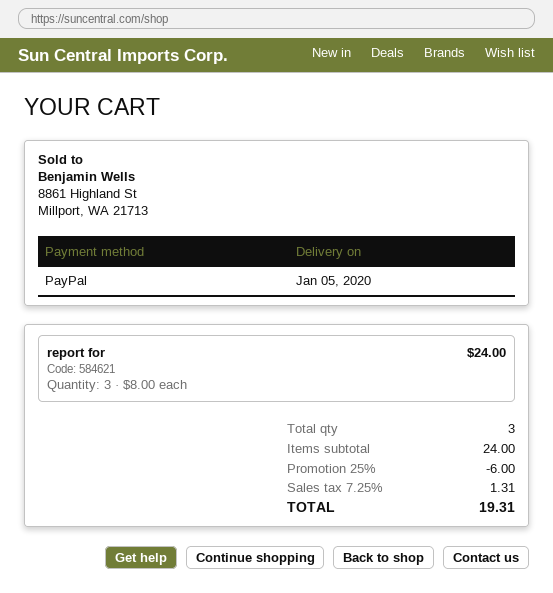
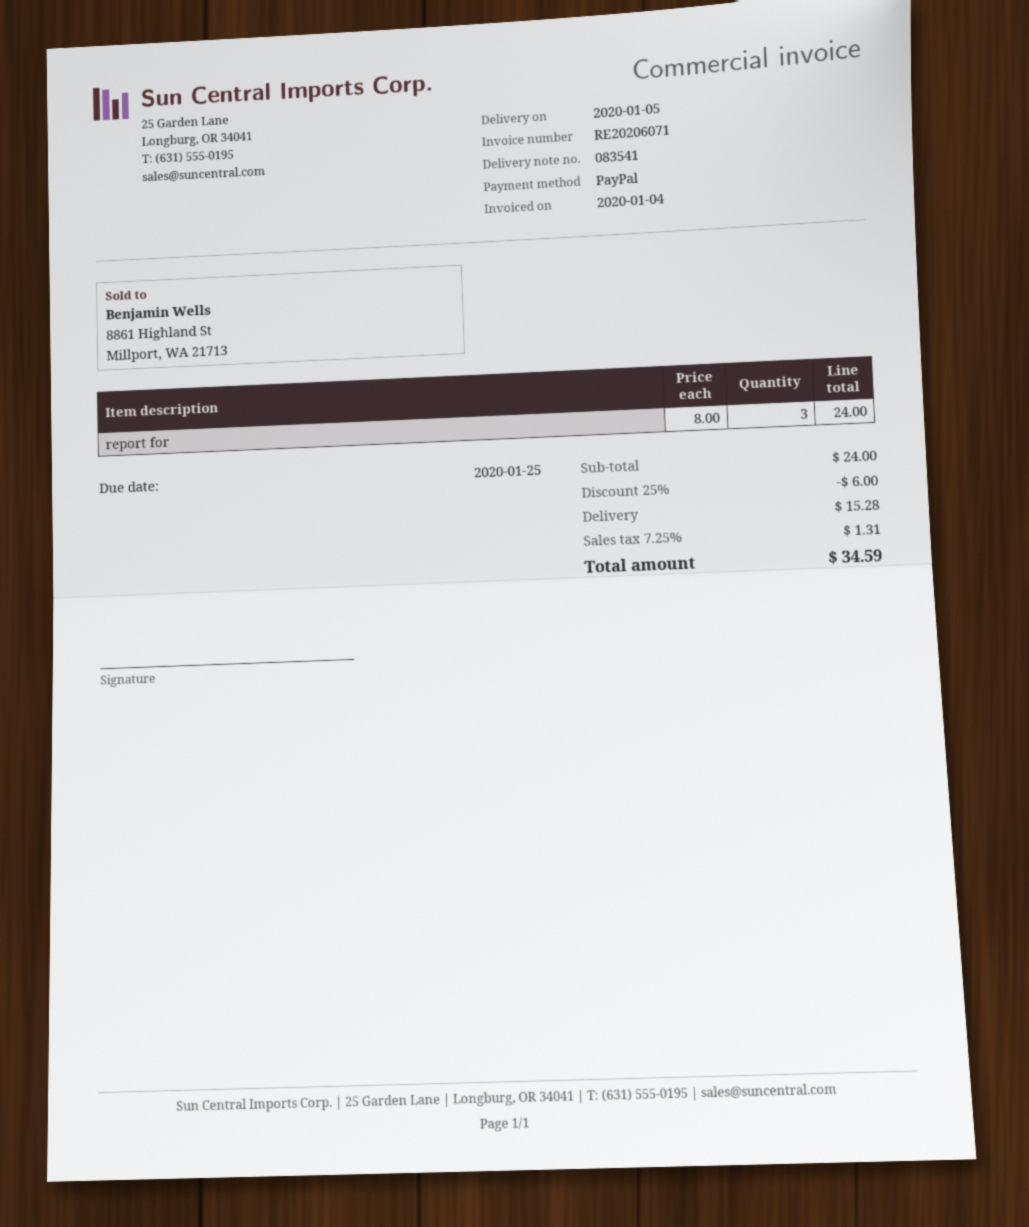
shipping: none -> 15.28
total: 19.31 -> 34.59

